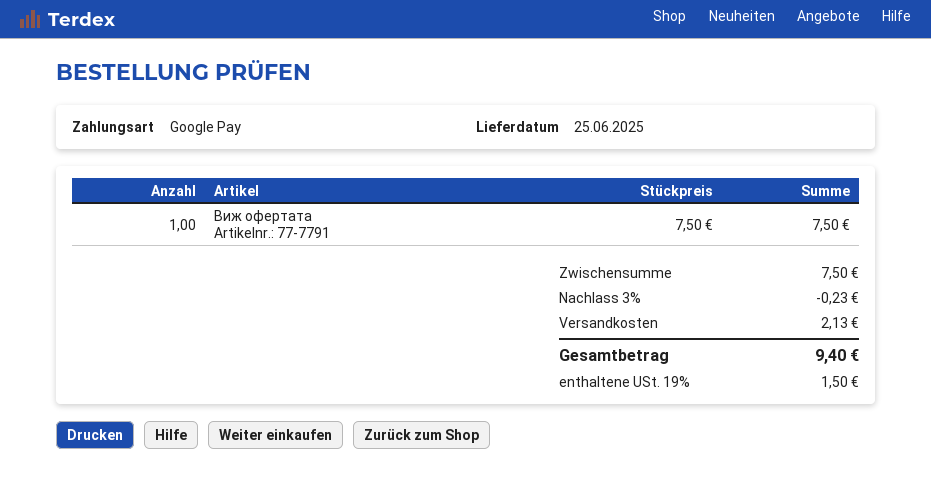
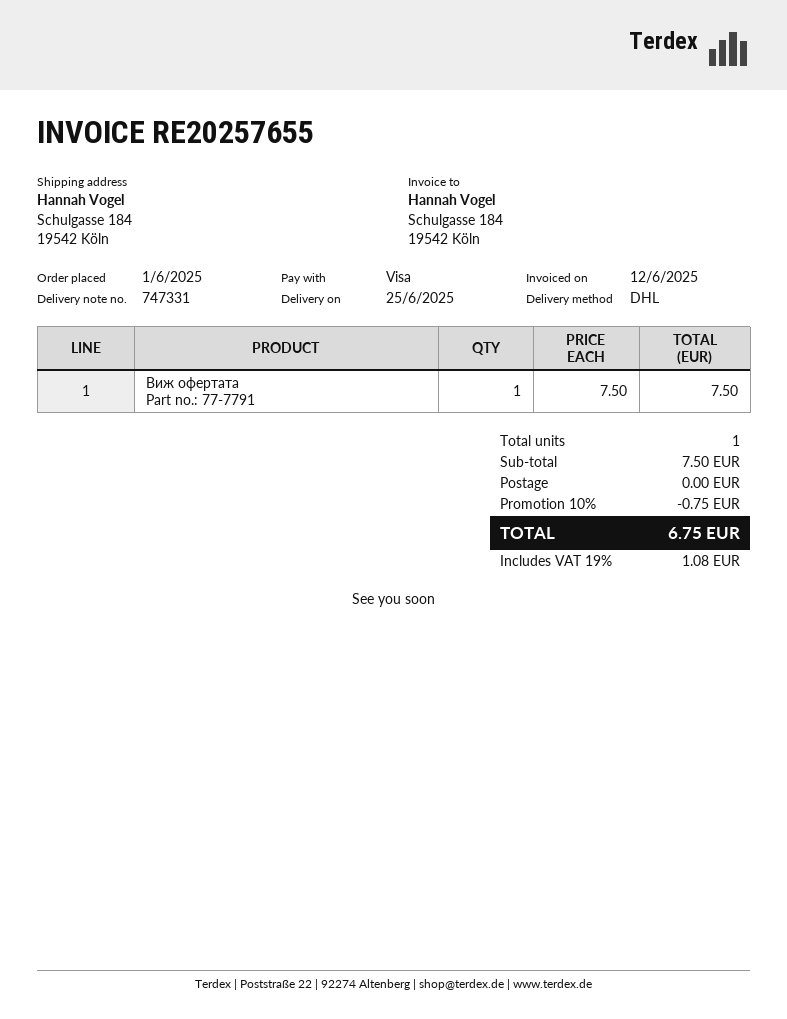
payment method: Google Pay -> Visa
discount: 3% = 0.23 -> 10% = 0.75
shipping: 2.13 -> 0.00
tax: 19% = 1.50 -> 19% = 1.08
total: 9.40 -> 6.75

